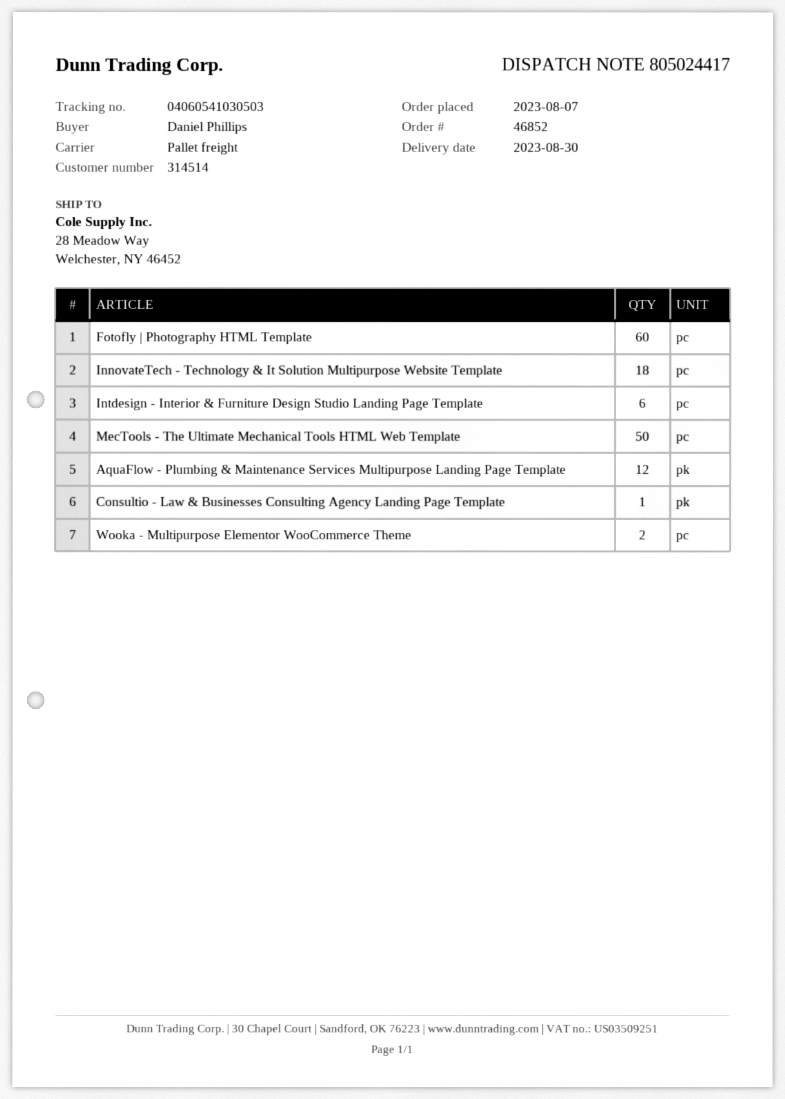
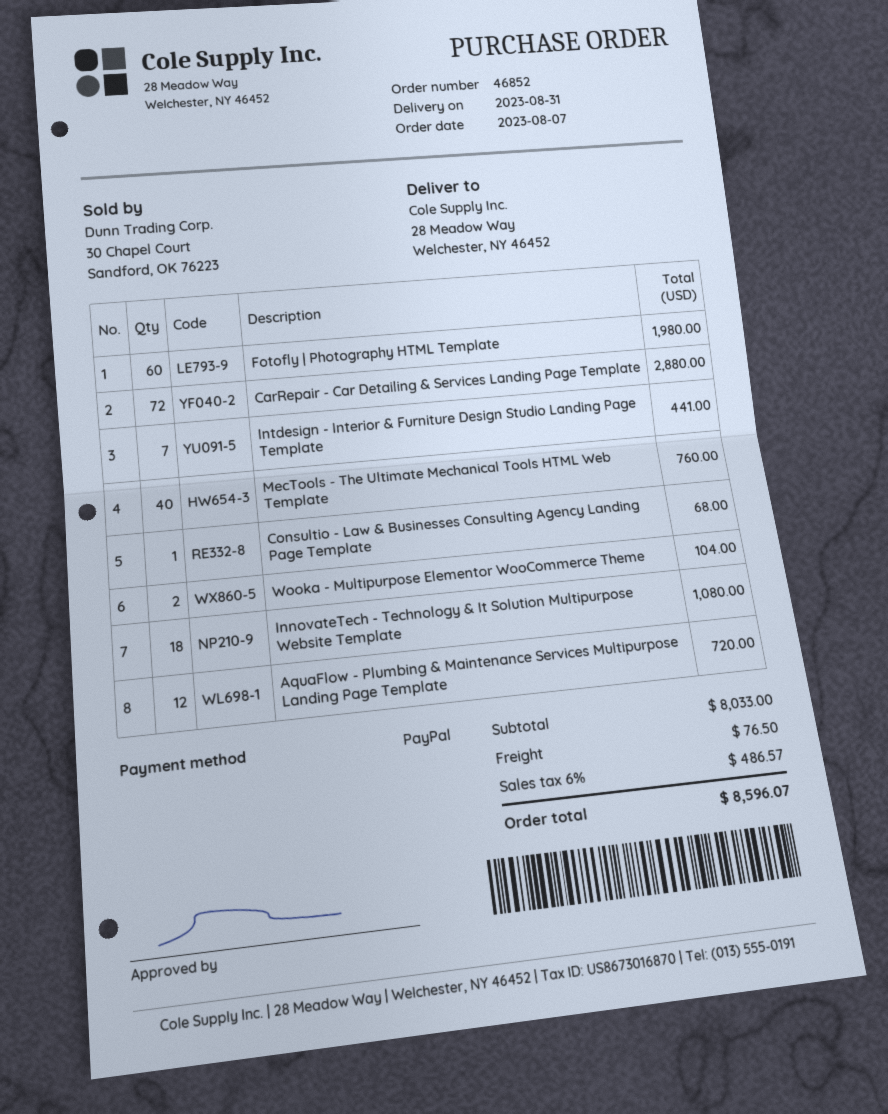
delivery date: 2023-08-30 -> 2023-08-31
Intdesign - Interior & Furniture Design Studio Landing Page Template: 6 -> 7
MecTools - The Ultimate Mechanical Tools HTML Web Template: 50 -> 40
CarRepair - Car Detailing & Services Landing Page Template: none -> 72

